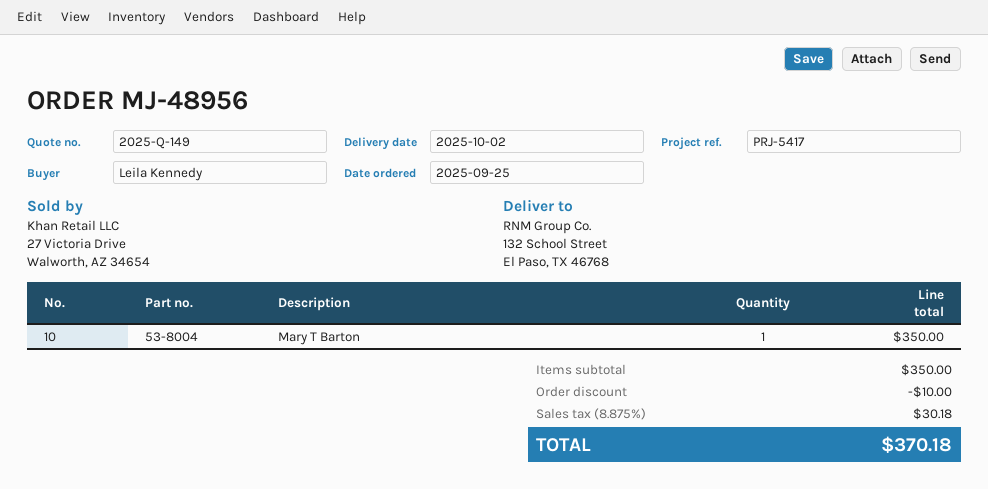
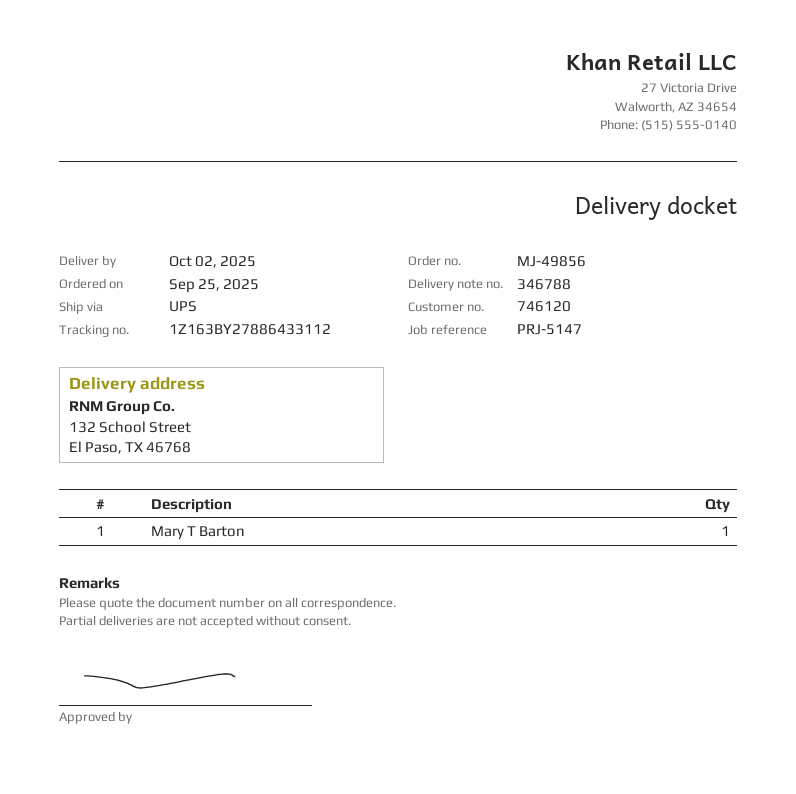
order number: MJ-48956 -> MJ-49856
reference: PRJ-5417 -> PRJ-5147

